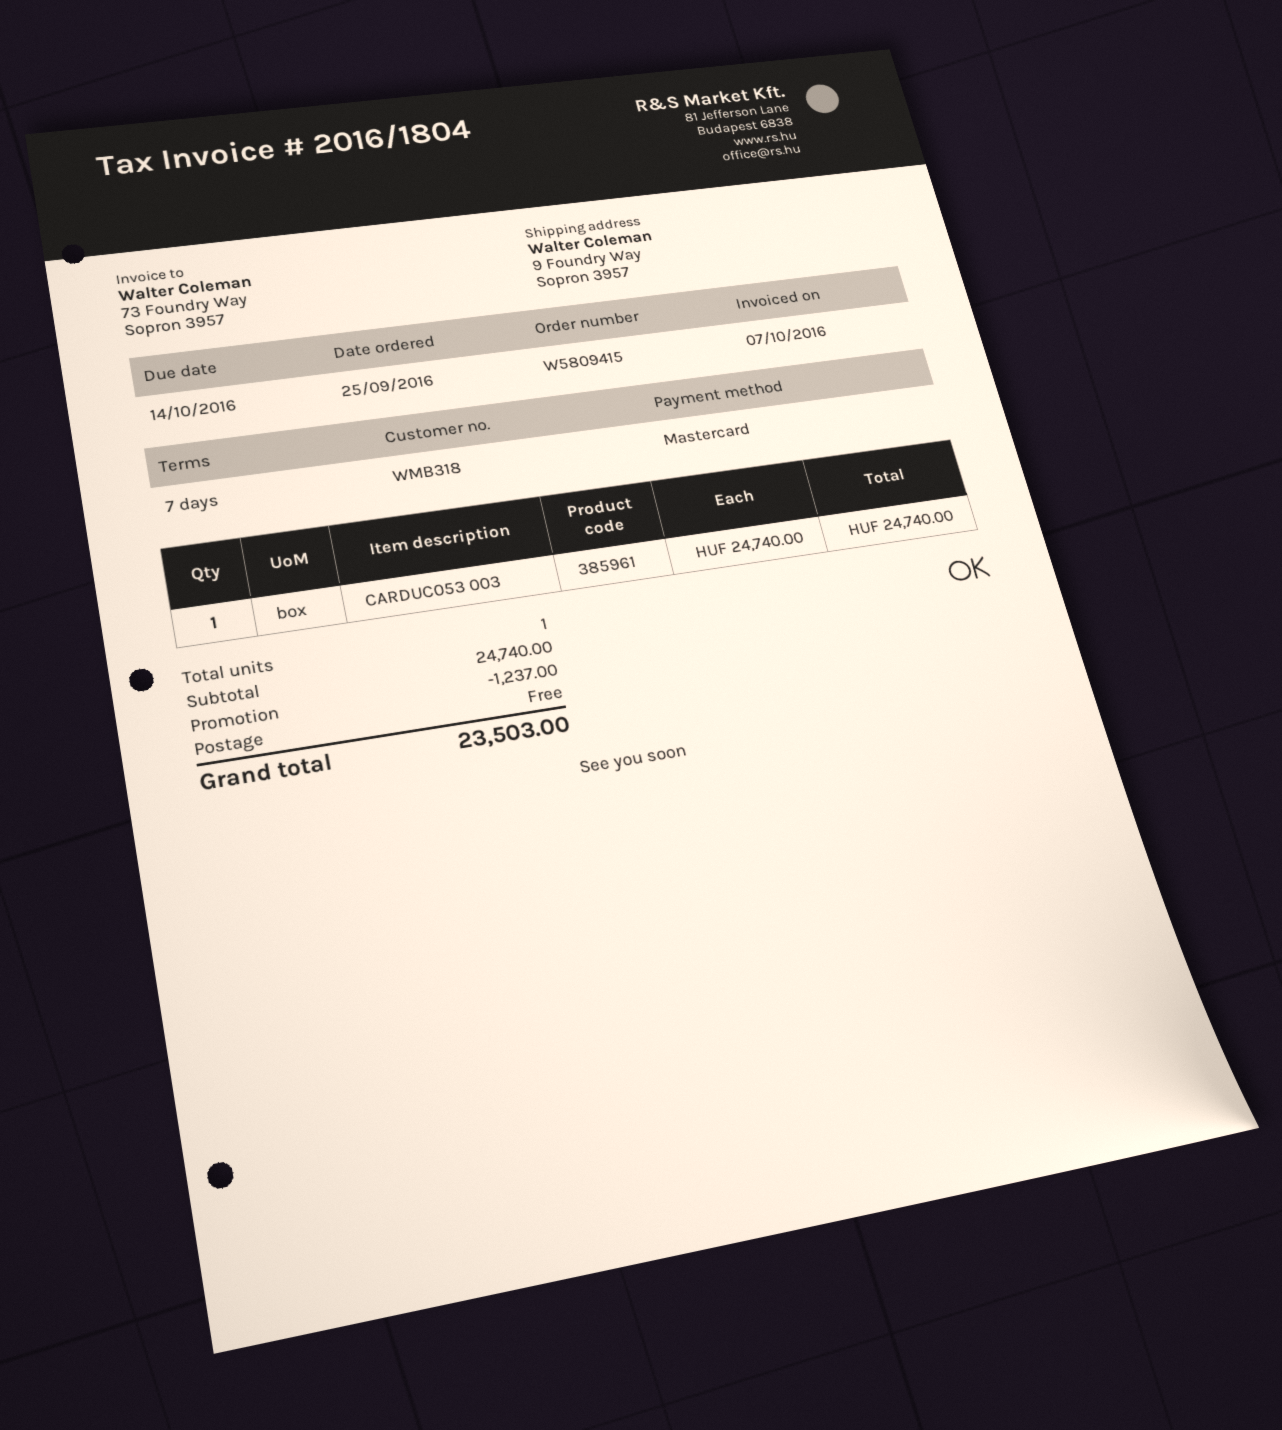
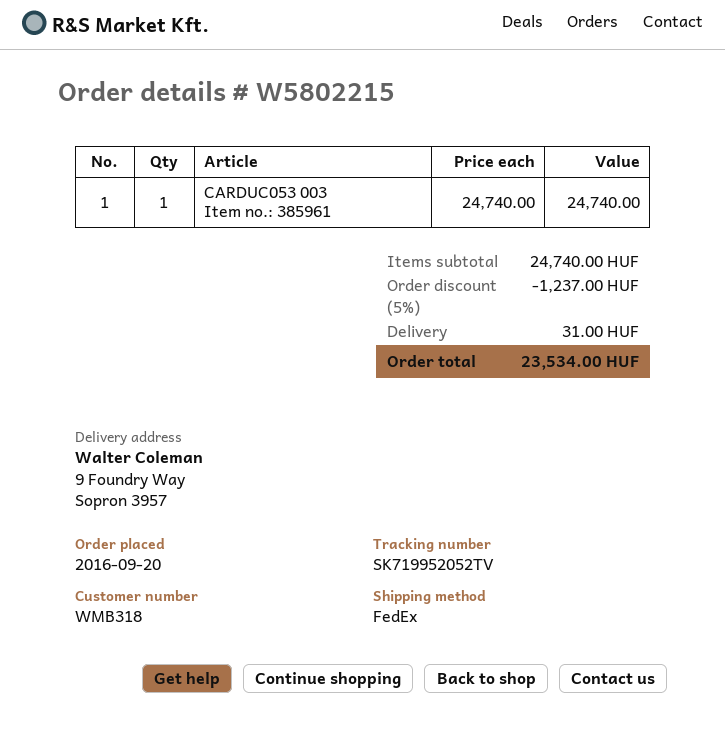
order number: W5809415 -> W5802215
order date: 2016-09-25 -> 2016-09-20
shipping: 0.00 -> 31.00
total: 23503.00 -> 23534.00

